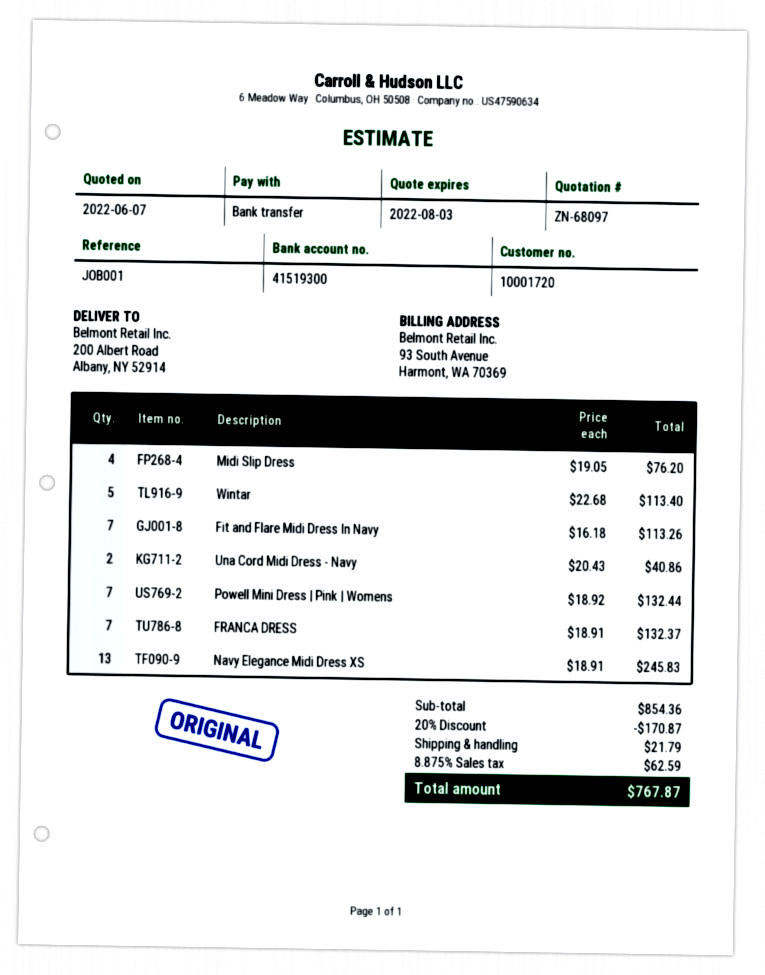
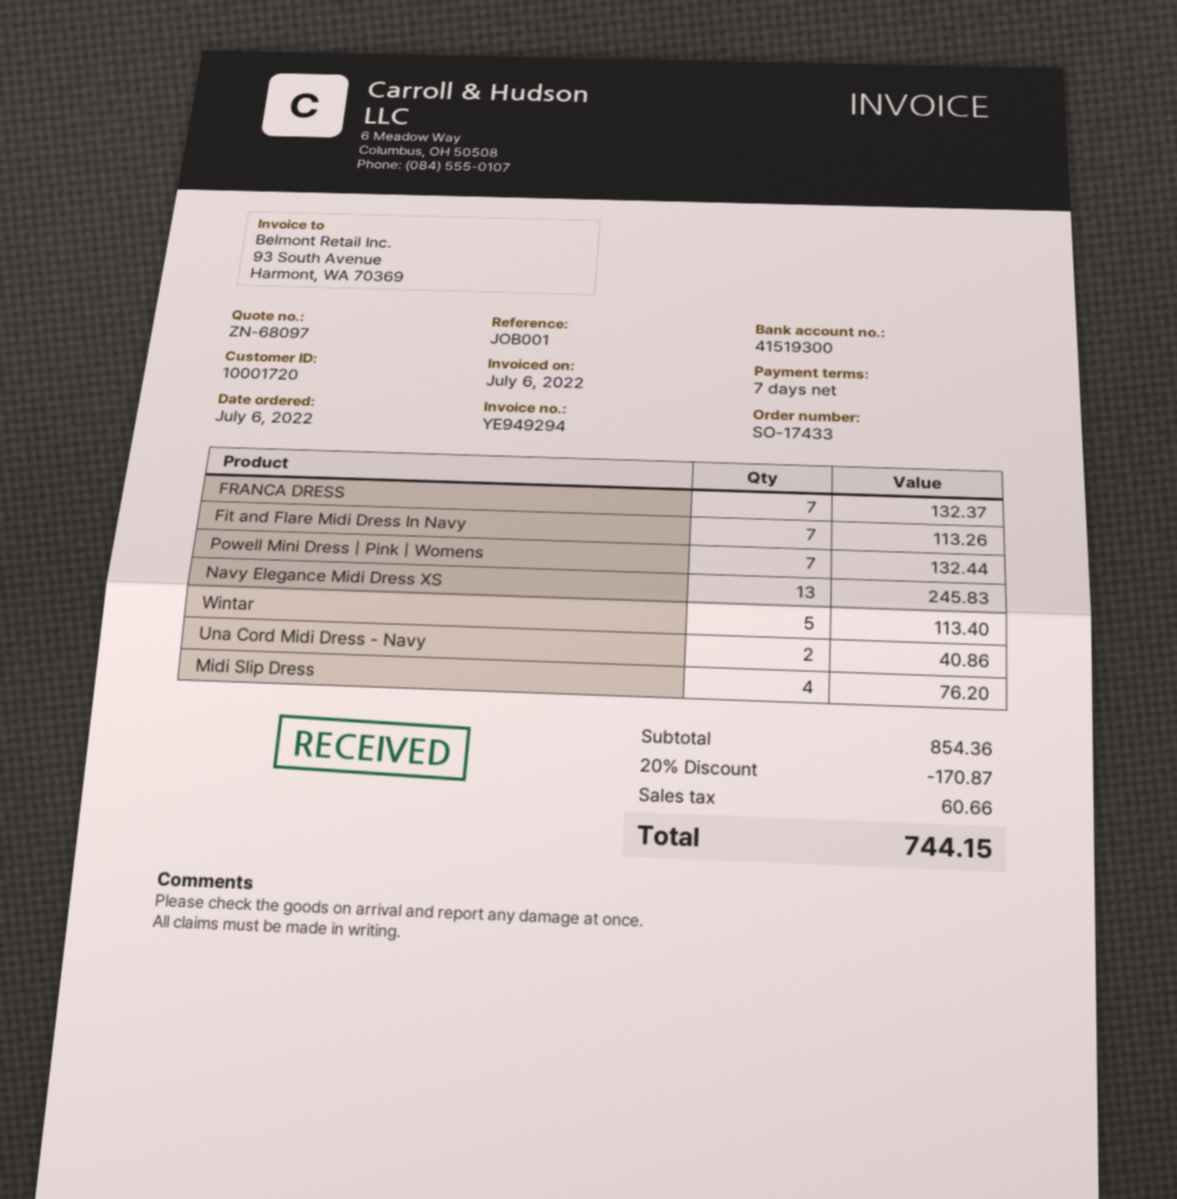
shipping: 21.79 -> none
tax: 62.59 -> 60.66
total: 767.87 -> 744.15

